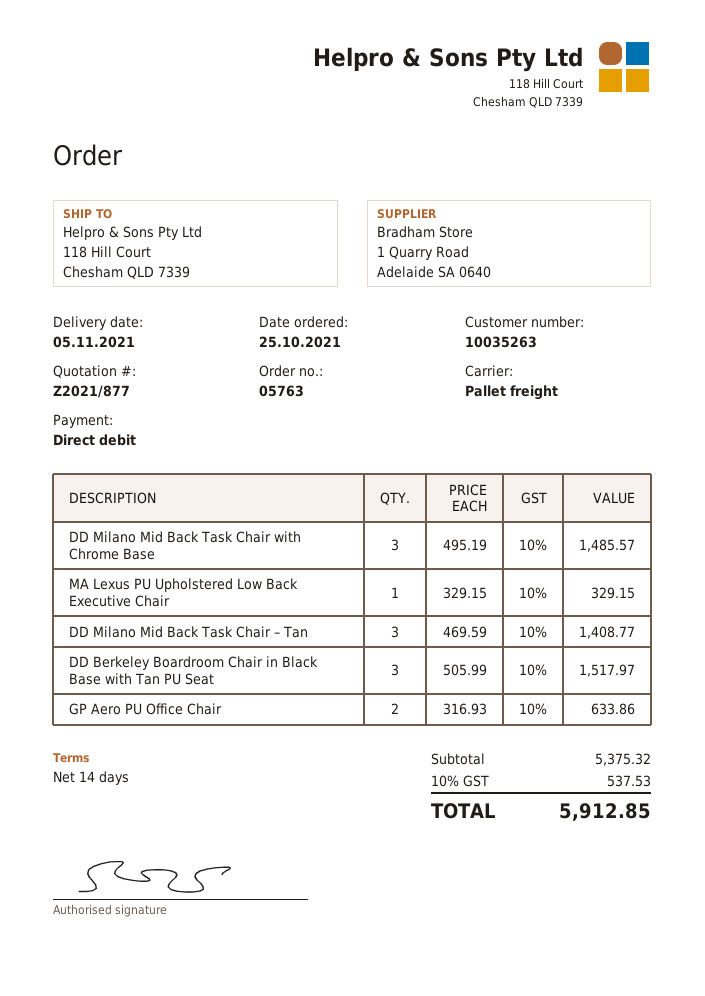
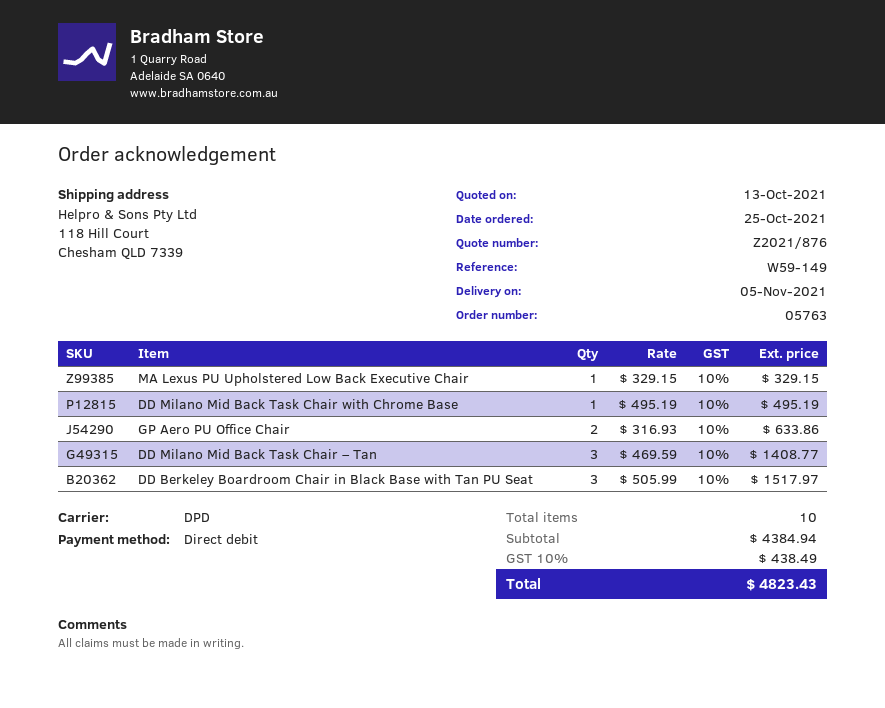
quote number: Z2021/877 -> Z2021/876
shipping method: pallet freight -> DPD
DD Milano Mid Back Task Chair with Chrome Base: 3 x 495.19 = 1485.57 -> 1 x 495.19 = 495.19
subtotal: 5375.32 -> 4384.94
tax: 10% = 537.53 -> 10% = 438.49
total: 5912.85 -> 4823.43

